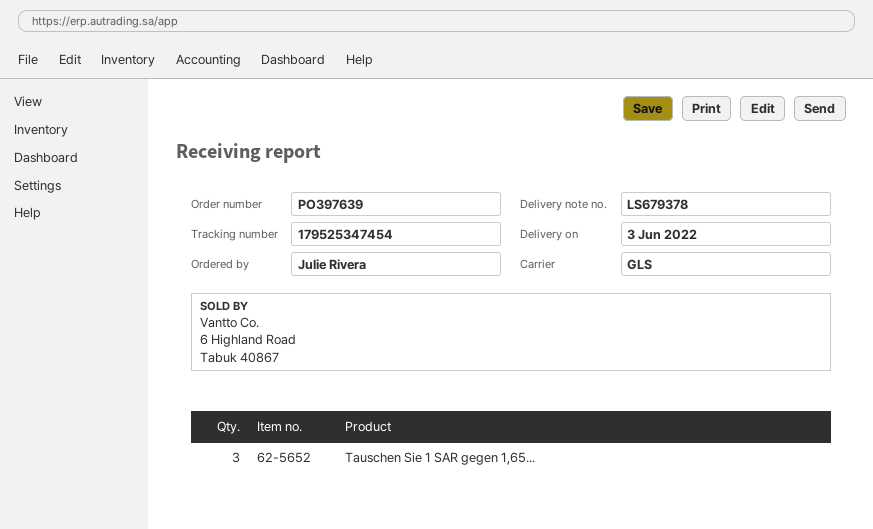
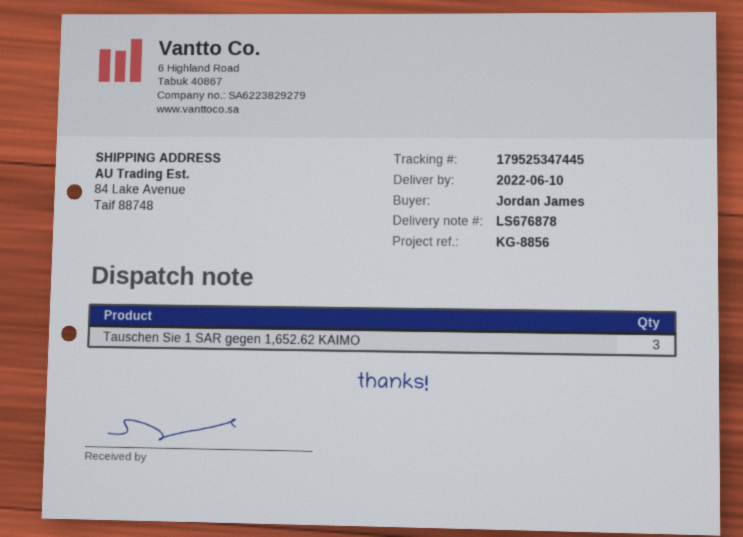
delivery note number: LS679378 -> LS676878
delivery date: 2022-06-03 -> 2022-06-10
ordered by: Julie Rivera -> Jordan James
tracking number: 179525347454 -> 179525347445

